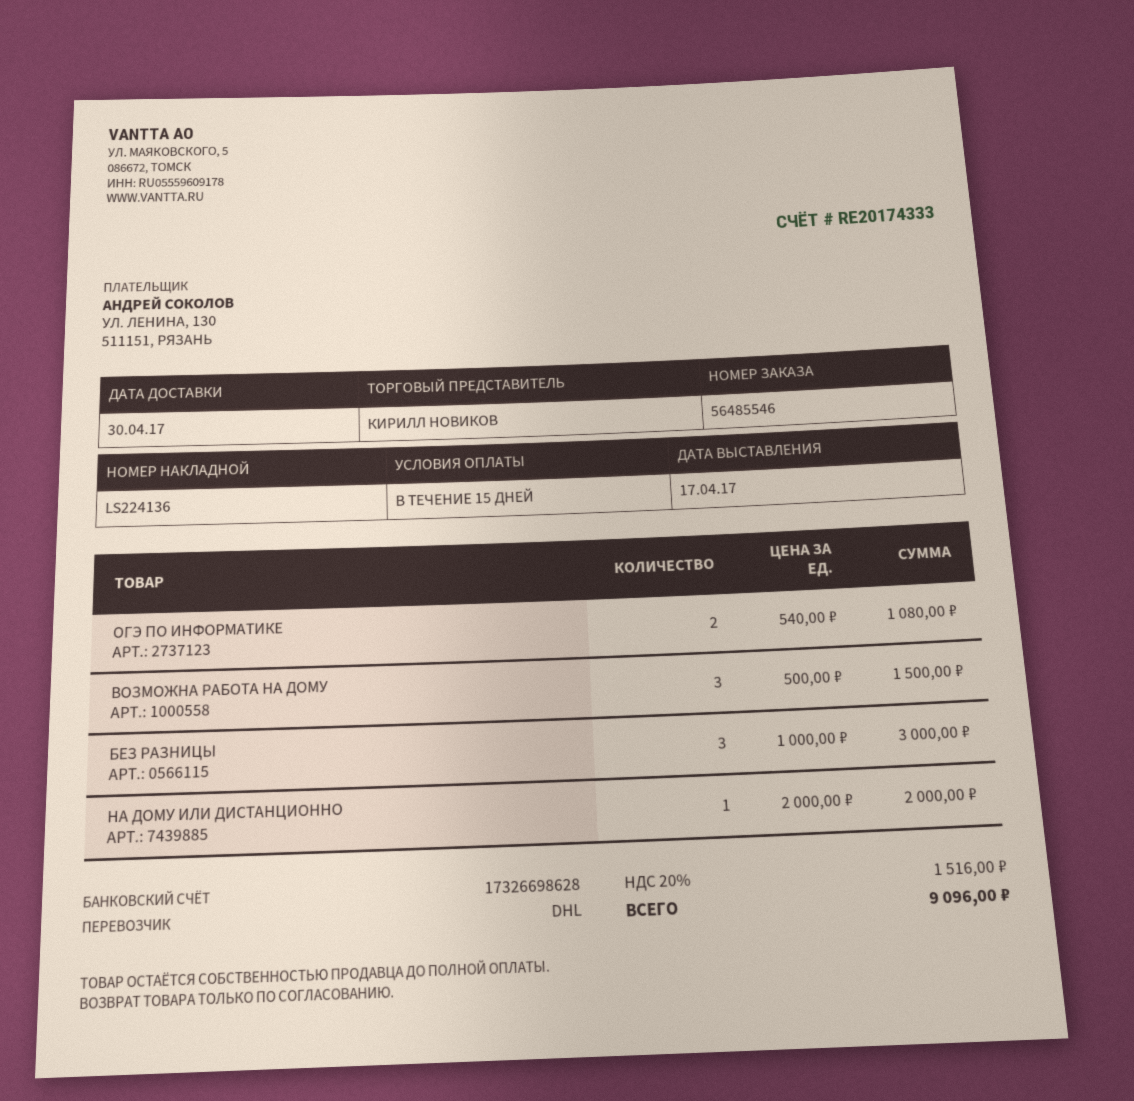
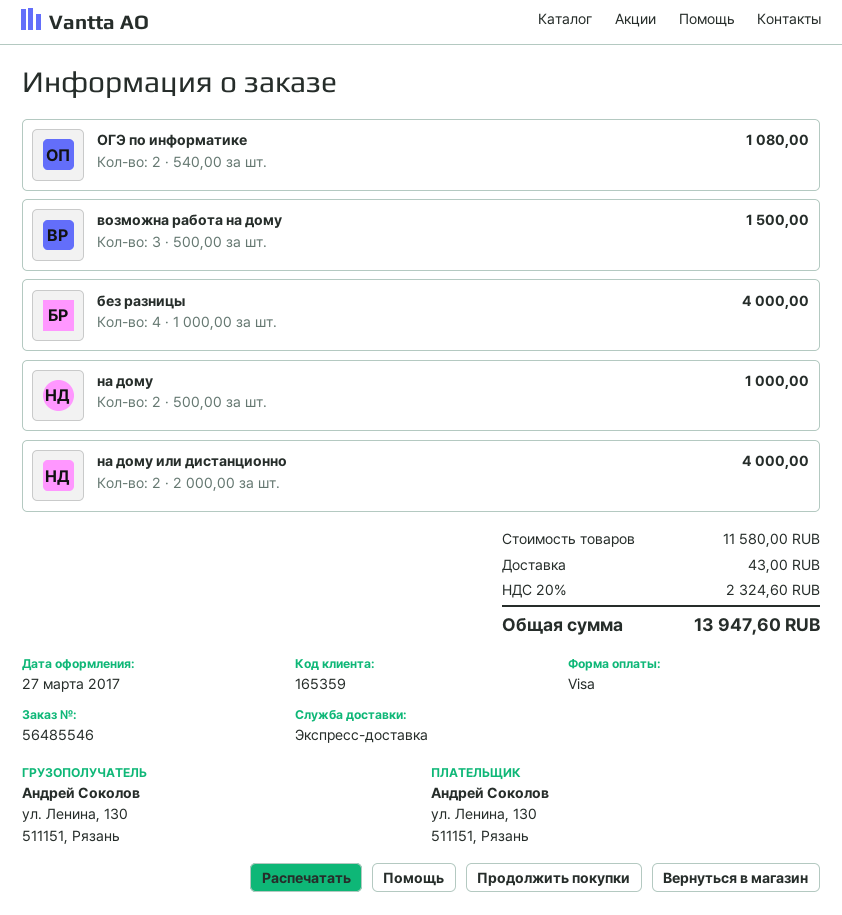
shipping method: DHL -> express
БЕЗ РАЗНИЦЫ: 3 x 1000.00 = 3000.00 -> 4 x 1000.00 = 4000.00
НА ДОМУ ИЛИ ДИСТАНЦИОННО: 1 x 2000.00 = 2000.00 -> 2 x 2000.00 = 4000.00
на дому: none -> 2 x 500.00 = 1000.00
shipping: none -> 43.00
tax: 20% = 1516.00 -> 20% = 2324.60
total: 9096.00 -> 13947.60

